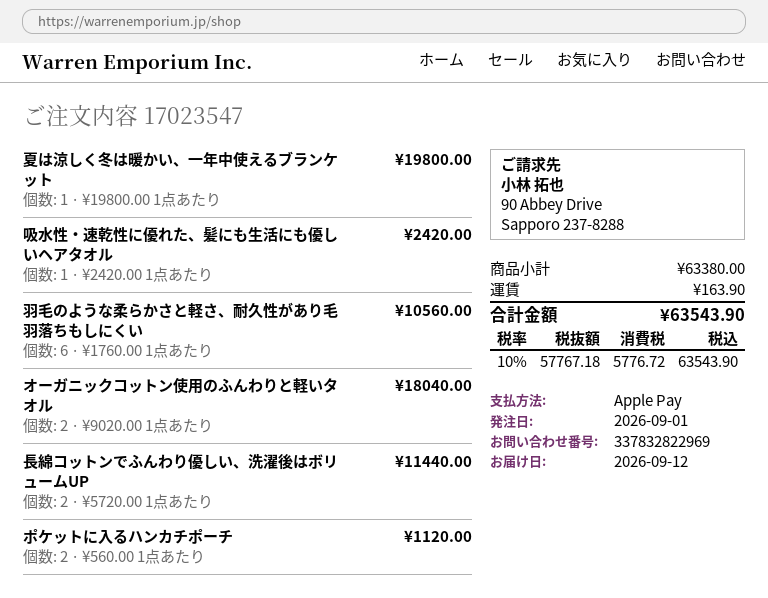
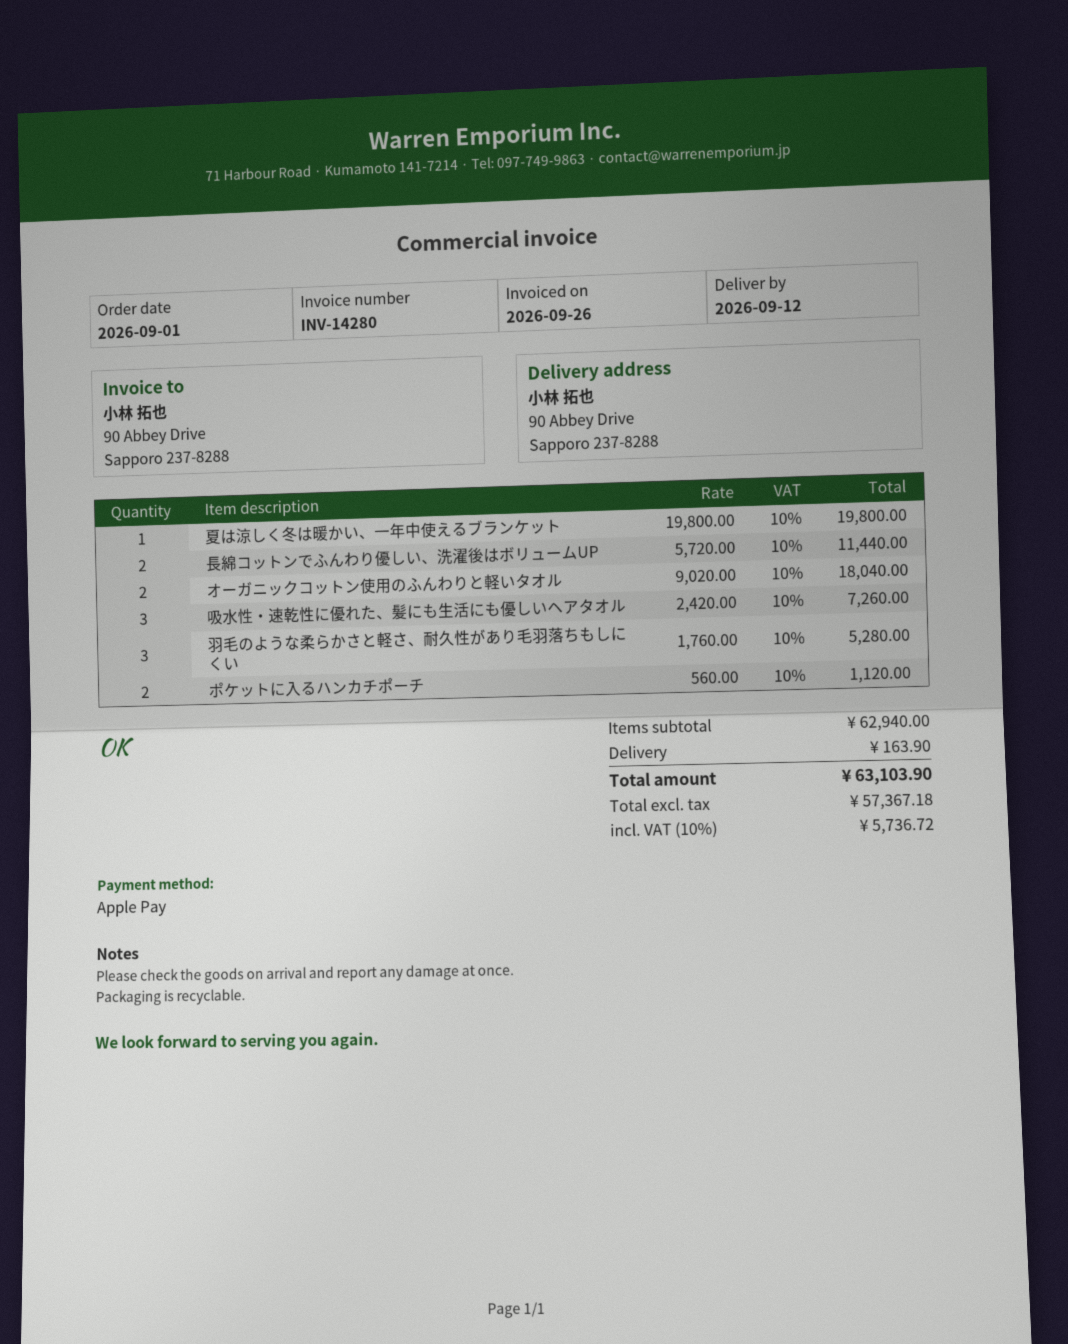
吸水性・速乾性に優れた、髪にも生活にも優しいヘアタオル: 1 x 2420.00 = 2420.00 -> 3 x 2420.00 = 7260.00
羽毛のような柔らかさと軽さ、耐久性があり毛羽落ちもしにくい: 6 x 1760.00 = 10560.00 -> 3 x 1760.00 = 5280.00
subtotal: 63380.00 -> 62940.00
net: 57767.18 -> 57367.18
tax: 10% = 5776.72 -> 10% = 5736.72
total: 63543.90 -> 63103.90

